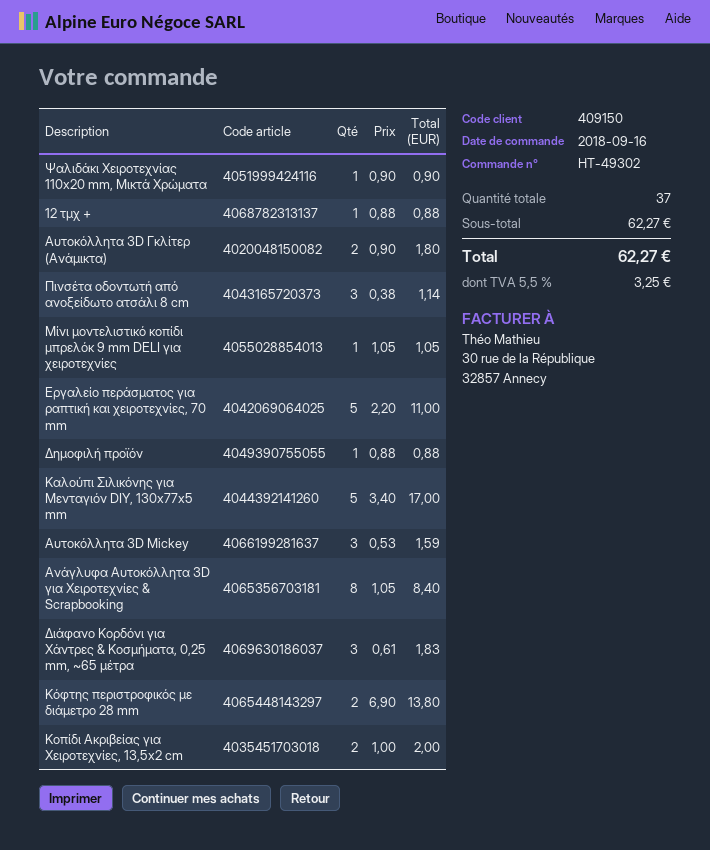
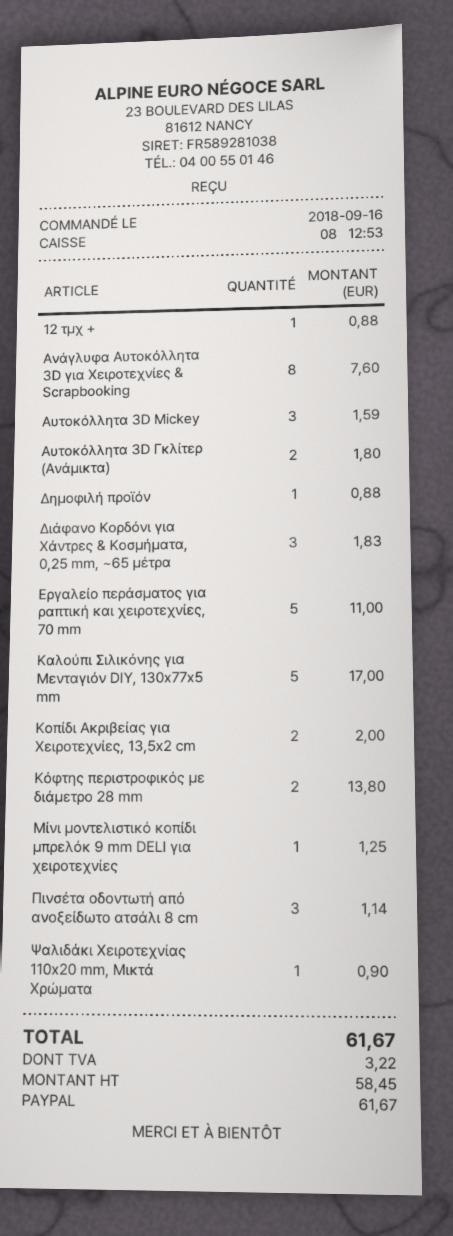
Μίνι μοντελιστικό κοπίδι μπρελόκ 9 mm DELI για χειροτεχνίες: 1 for 1.05 -> 1 for 1.25
Ανάγλυφα Αυτοκόλλητα 3D για Χειροτεχνίες & Scrapbooking: 8 for 8.40 -> 8 for 7.60
tax: 3.25 -> 3.22
total: 62.27 -> 61.67

